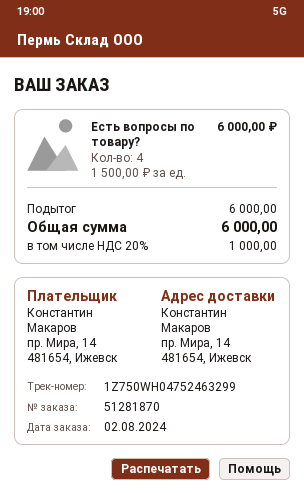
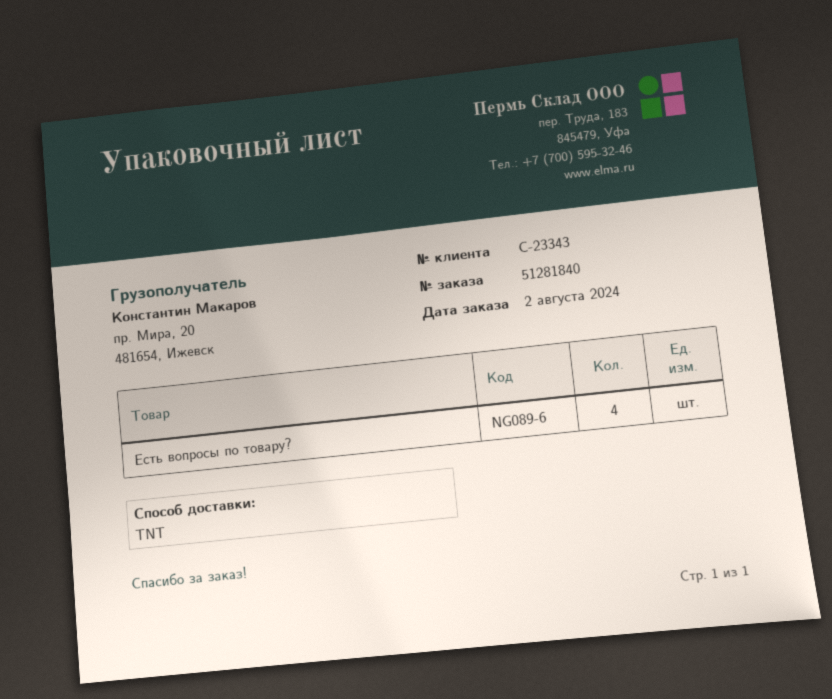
order number: 51281870 -> 51281840
ship to: пр. Мира, 14, 481654, Ижевск -> пр. Мира, 20, 481654, Ижевск

